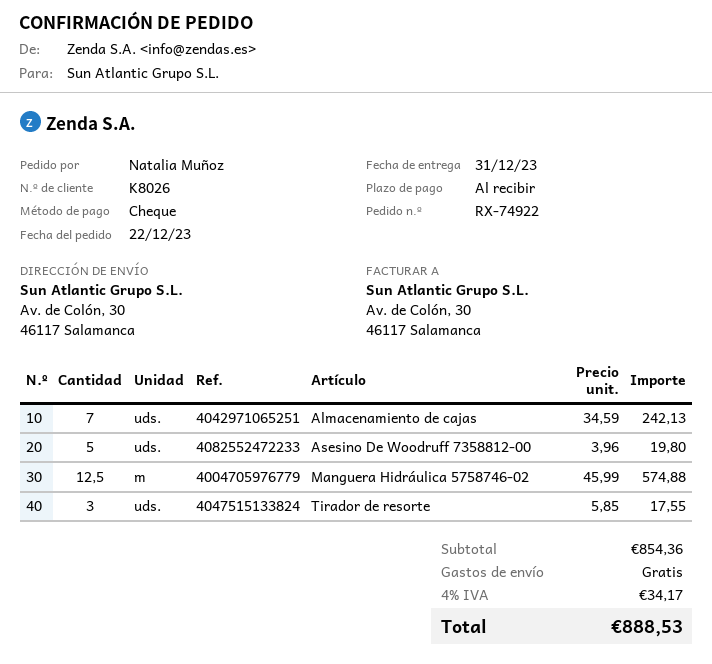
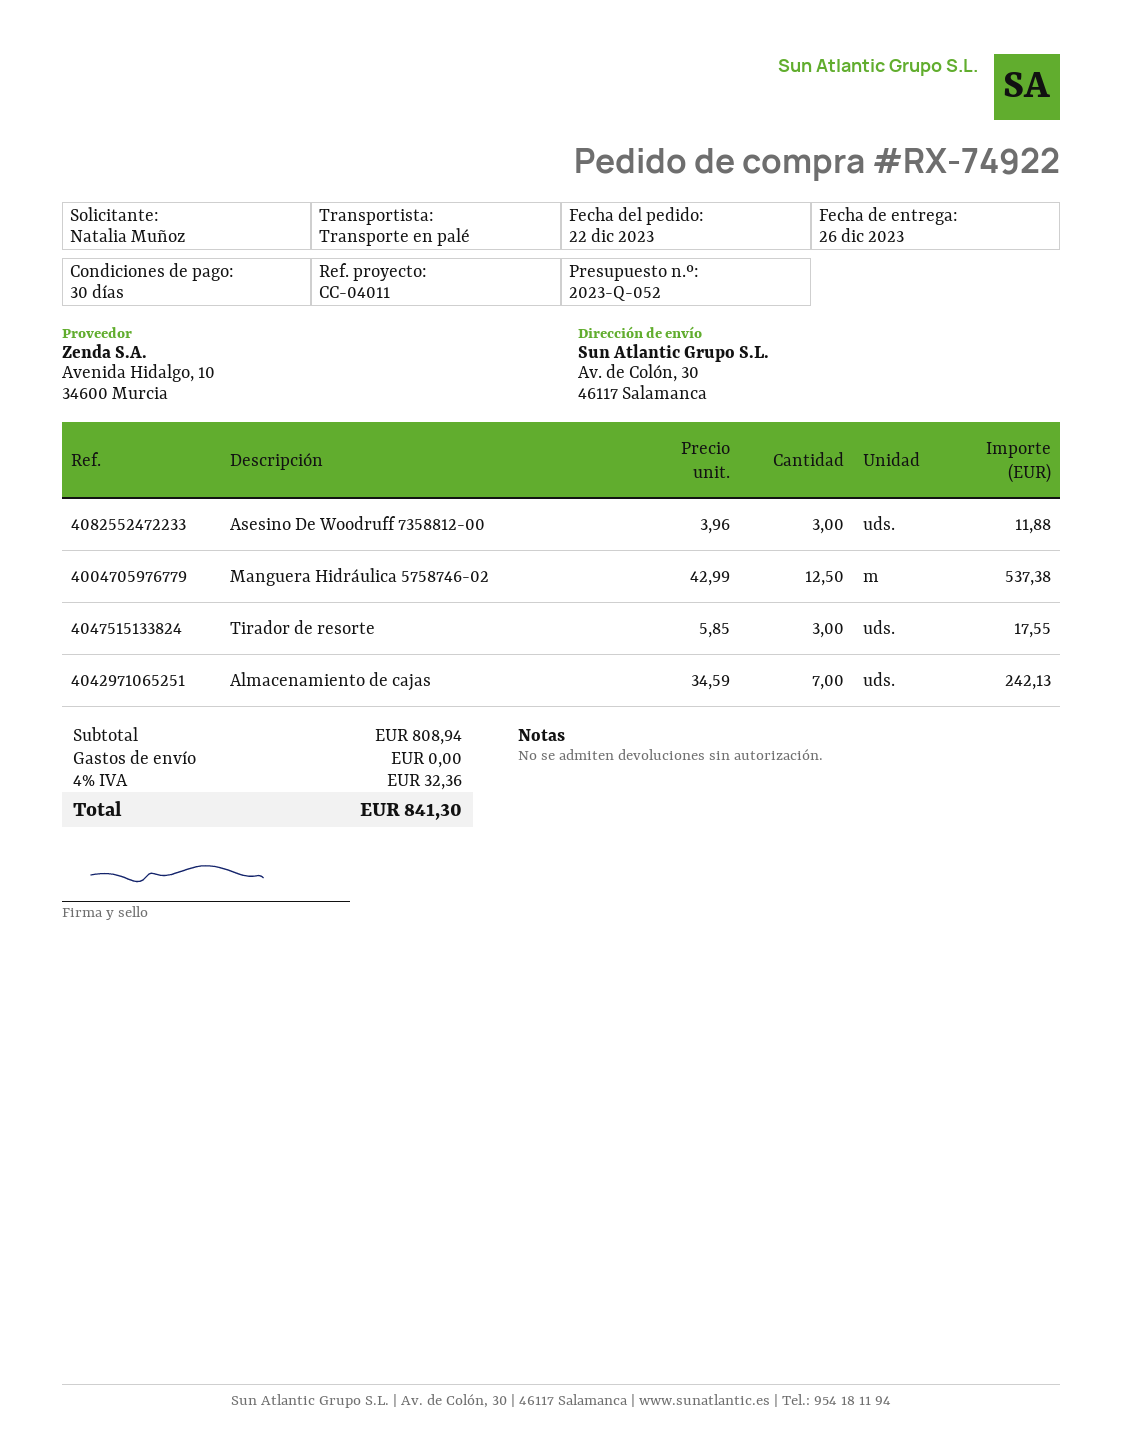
delivery date: 2023-12-31 -> 2023-12-26
payment terms: on receipt -> 30 days
Asesino De Woodruff 7358812-00: 5 x 3.96 = 19.80 -> 3 x 3.96 = 11.88
Manguera Hidráulica 5758746-02: 12.5 x 45.99 = 574.88 -> 12.5 x 42.99 = 537.38
subtotal: 854.36 -> 808.94
tax: 4% = 34.17 -> 4% = 32.36
total: 888.53 -> 841.30

